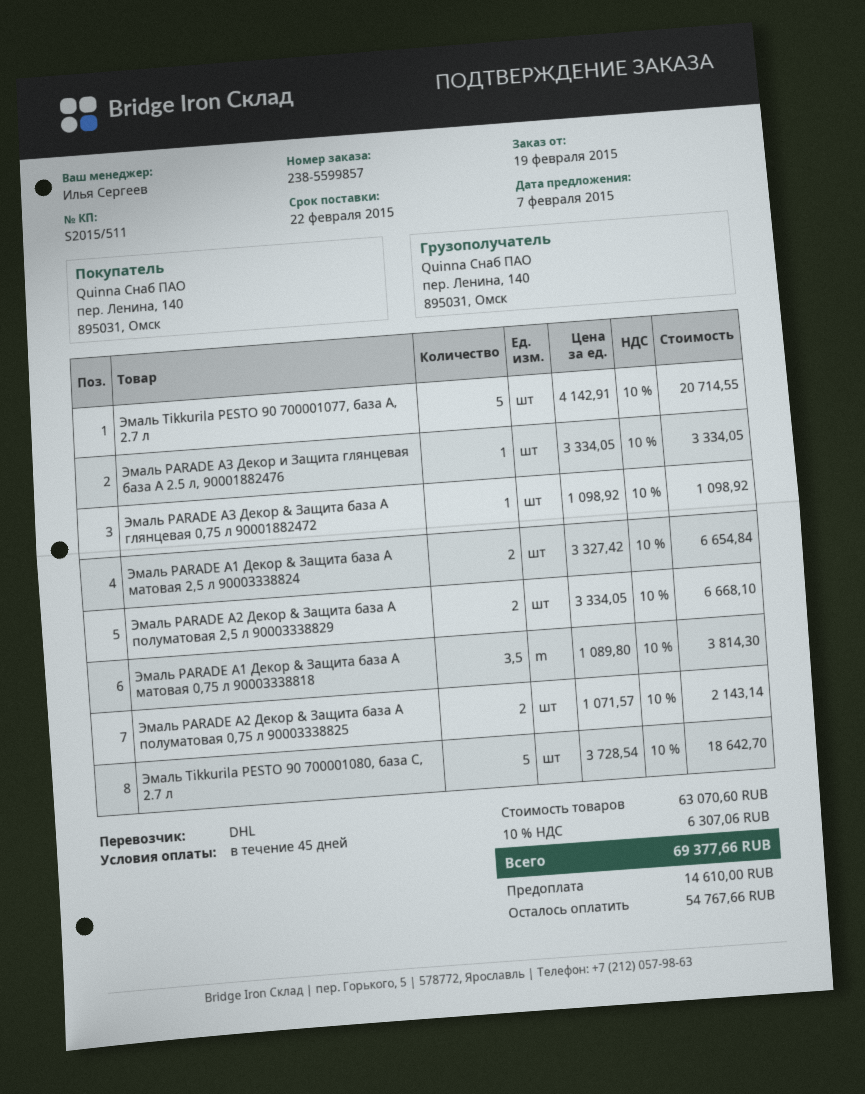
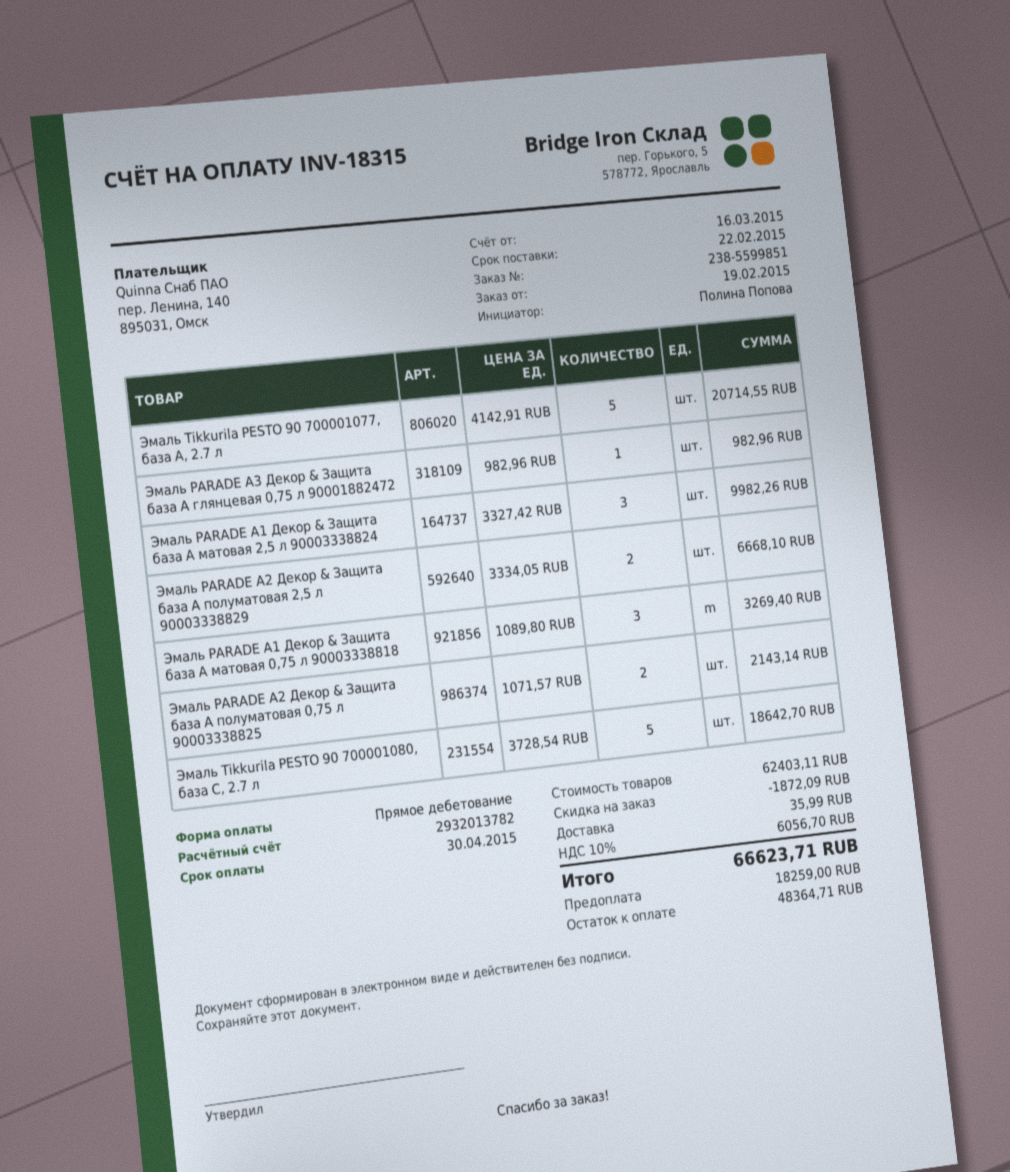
order number: 238-5599857 -> 238-5599851
Эмаль PARADE А3 Декор и Защита глянцевая база А 2.5 л, 90001882476: 1 x 3334.05 = 3334.05 -> none
Эмаль PARADE A3 Декор & Защита база А глянцевая 0,75 л 90001882472: 1 x 1098.92 = 1098.92 -> 1 x 982.96 = 982.96
Эмаль PARADE A1 Декор & Защита база А матовая 2,5 л 90003338824: 2 x 3327.42 = 6654.84 -> 3 x 3327.42 = 9982.26
Эмаль PARADE A1 Декор & Защита база А матовая 0,75 л 90003338818: 3.5 x 1089.80 = 3814.30 -> 3 x 1089.80 = 3269.40
subtotal: 63070.60 -> 62403.11
discount: none -> 1872.09
shipping: none -> 35.99
tax: 10% = 6307.06 -> 10% = 6056.70
total: 69377.66 -> 66623.71
deposit: 14610.00 -> 18259.00
balance: 54767.66 -> 48364.71

